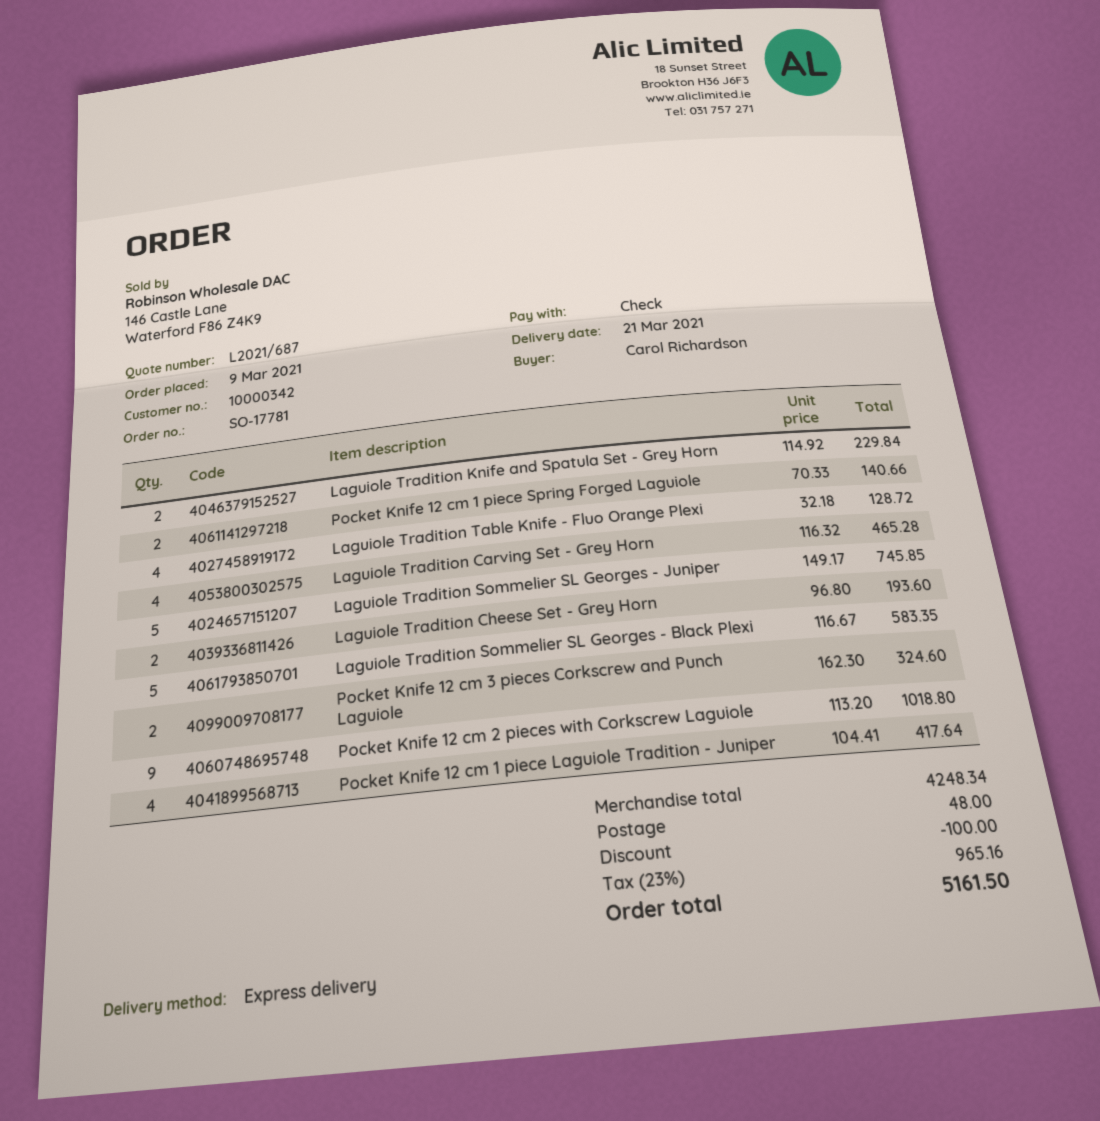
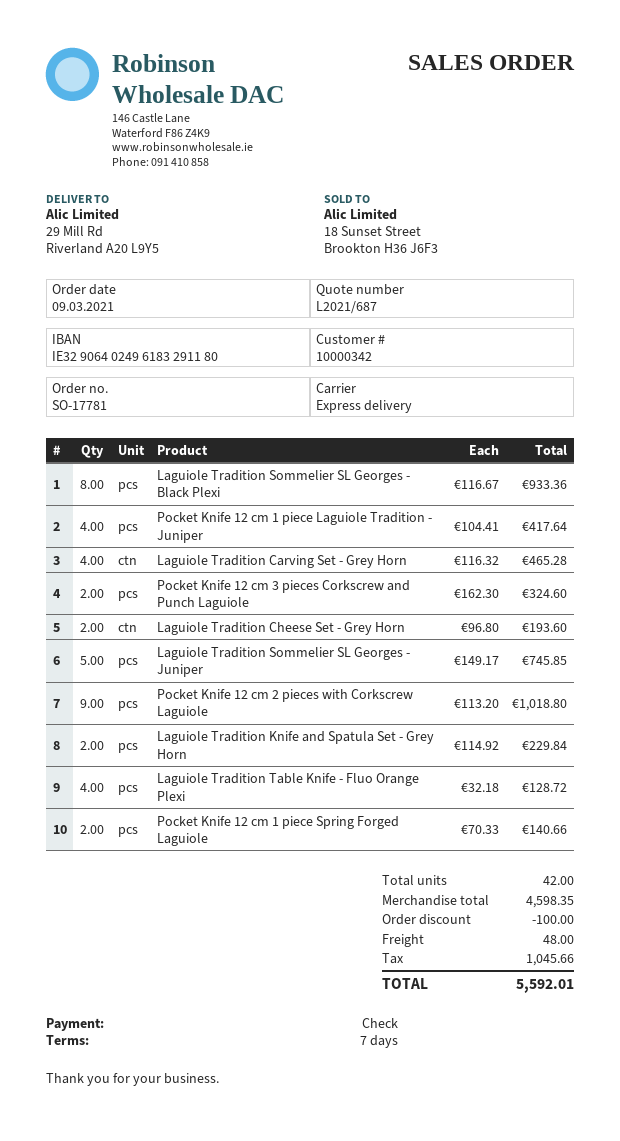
Laguiole Tradition Sommelier SL Georges - Black Plexi: 5 x 116.67 = 583.35 -> 8 x 116.67 = 933.36
subtotal: 4248.34 -> 4598.35
tax: 965.16 -> 1045.66
total: 5161.50 -> 5592.01

